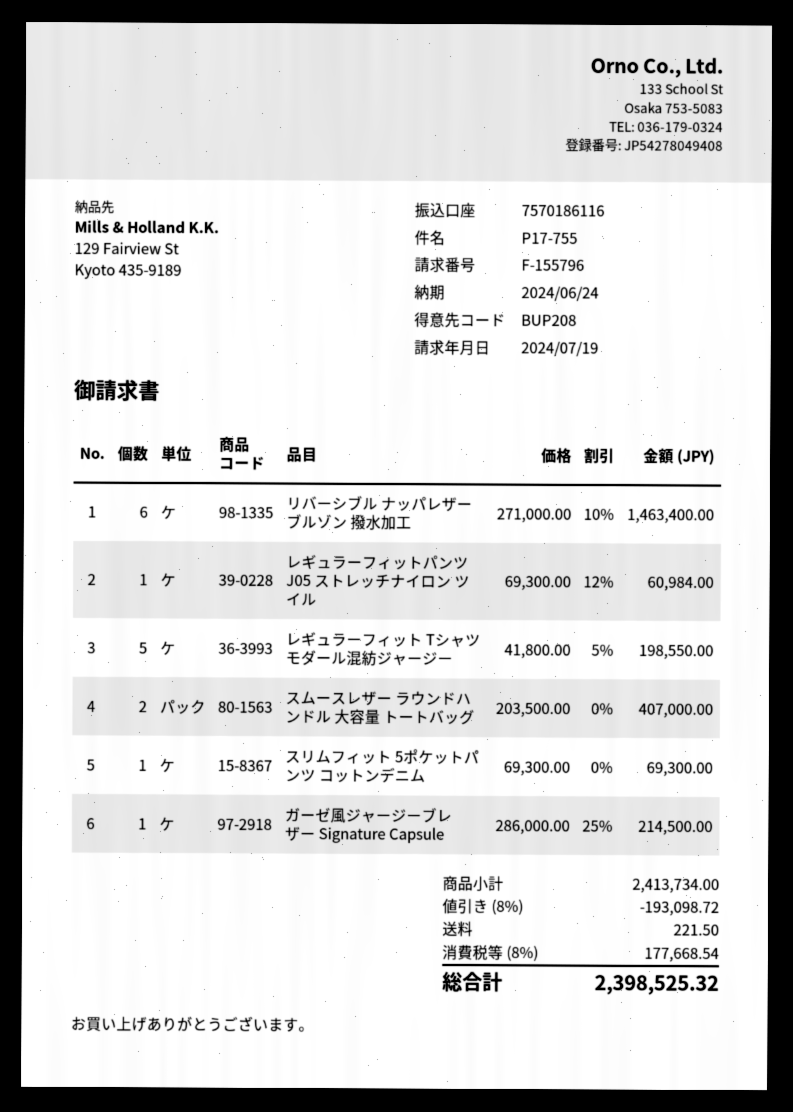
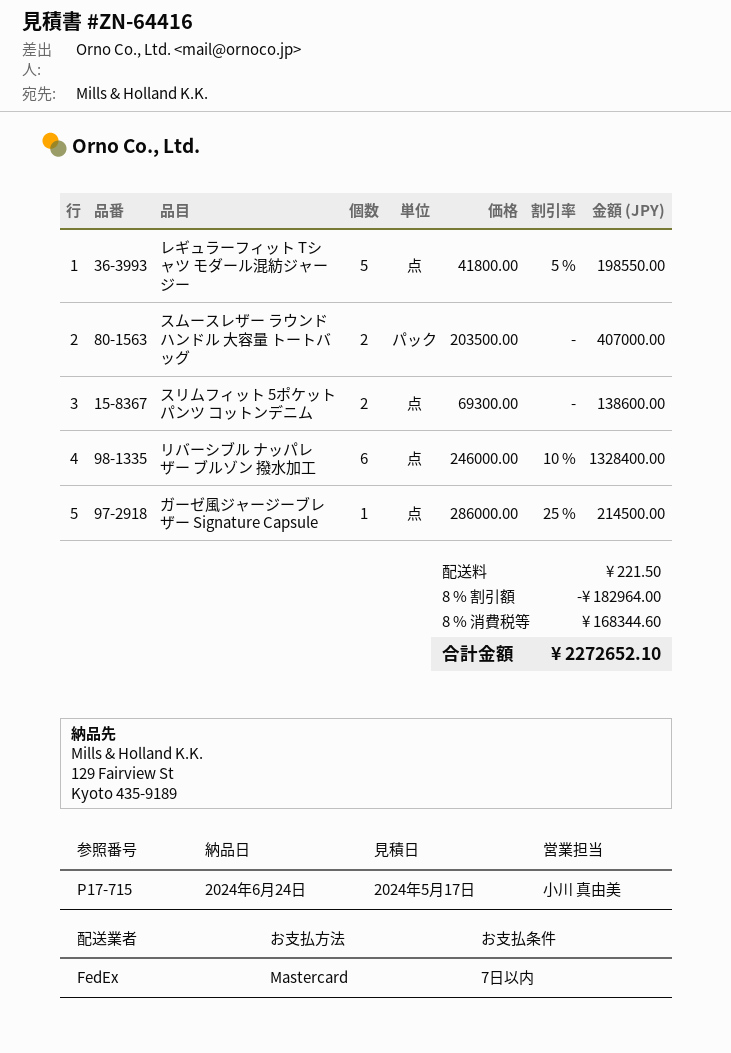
reference: P17-755 -> P17-715
リバーシブル ナッパレザー ブルゾン 撥水加工: 6 x 271000.00 - 10% = 1463400.00 -> 6 x 246000.00 - 10% = 1328400.00
レギュラーフィットパンツ J05 ストレッチナイロン ツイル: 1 x 69300.00 - 12% = 60984.00 -> none
スリムフィット 5ポケットパンツ コットンデニム: 1 x 69300.00 = 69300.00 -> 2 x 69300.00 = 138600.00
discount: 8% = 193098.72 -> 8% = 182964.00
tax: 8% = 177668.54 -> 8% = 168344.60
total: 2398525.32 -> 2272652.10

